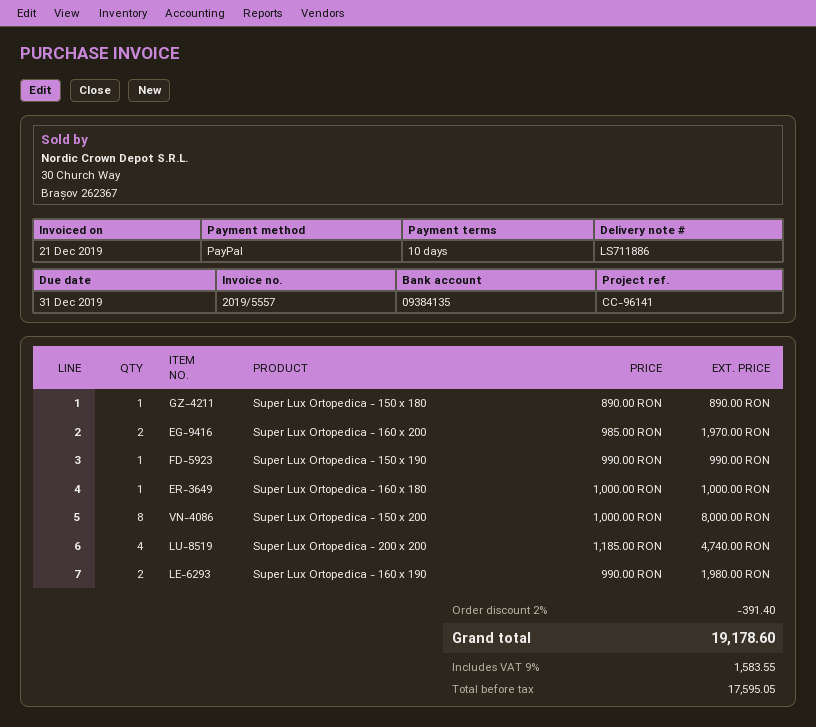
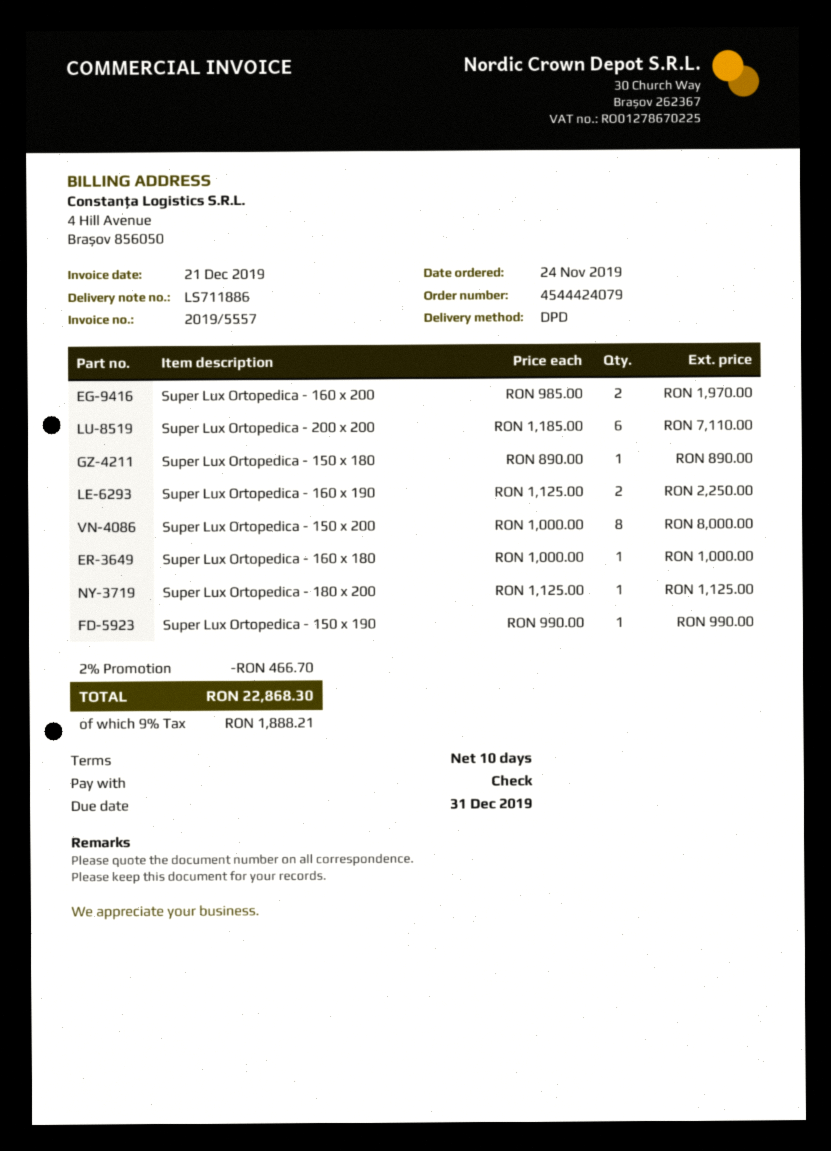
payment method: PayPal -> cheque
Super Lux Ortopedica - 200 x 200: 4 x 1185.00 = 4740.00 -> 6 x 1185.00 = 7110.00
Super Lux Ortopedica - 160 x 190: 2 x 990.00 = 1980.00 -> 2 x 1125.00 = 2250.00
Super Lux Ortopedica - 180 x 200: none -> 1 x 1125.00 = 1125.00
discount: 2% = 391.40 -> 2% = 466.70
tax: 9% = 1583.55 -> 9% = 1888.21
total: 19178.60 -> 22868.30

